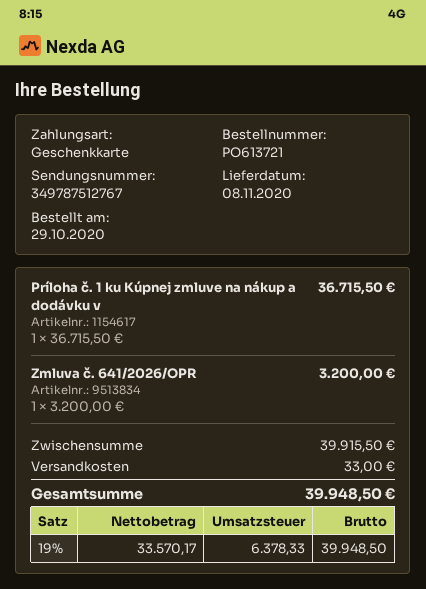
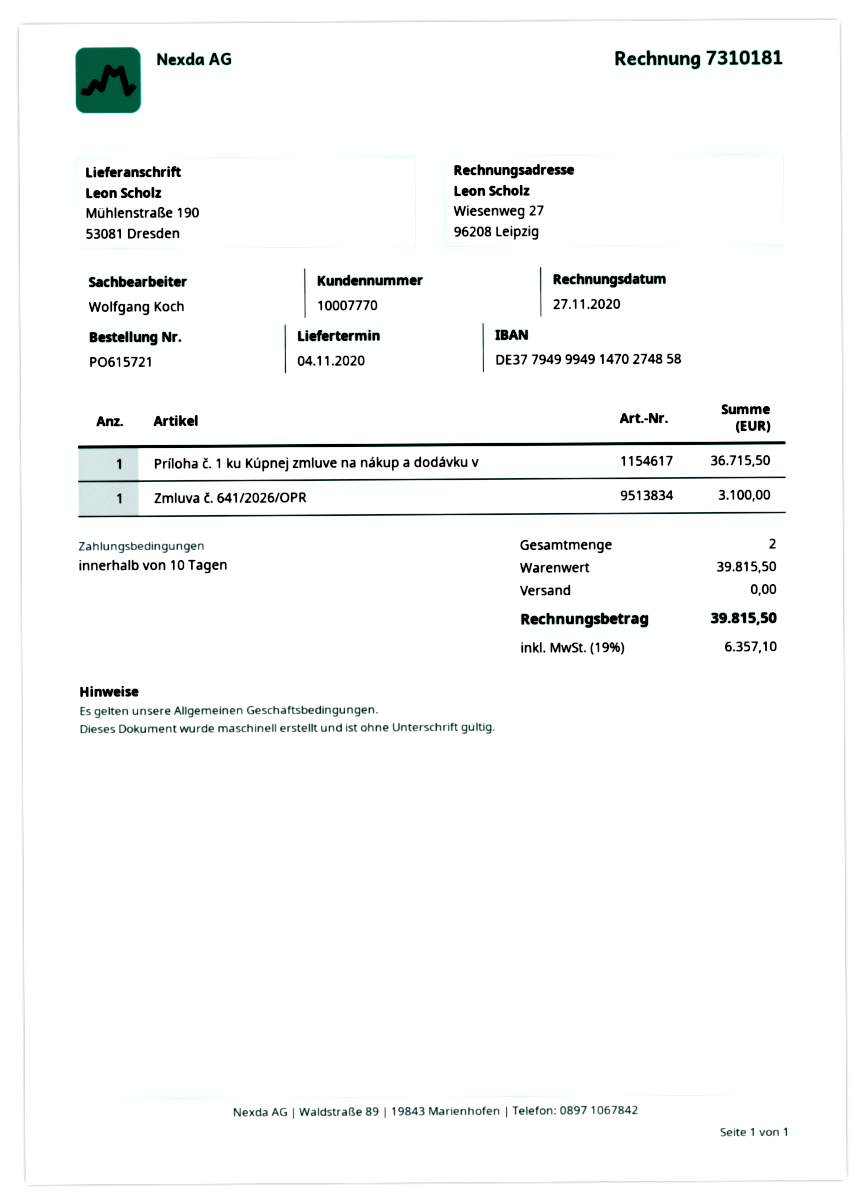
order number: PO613721 -> PO615721
delivery date: 2020-11-08 -> 2020-11-04
Zmluva č. 641/2026/OPR: 1 for 3200.00 -> 1 for 3100.00
subtotal: 39915.50 -> 39815.50
shipping: 33.00 -> 0.00
tax: 19% = 6378.33 -> 19% = 6357.10
total: 39948.50 -> 39815.50

